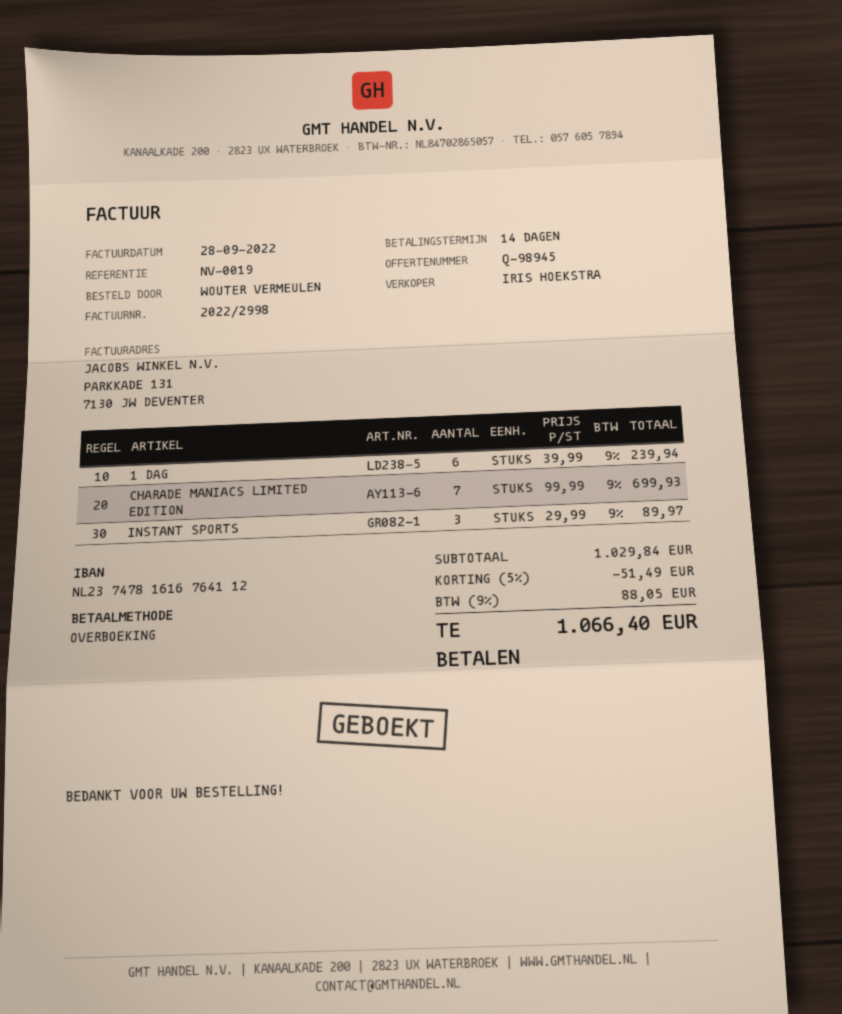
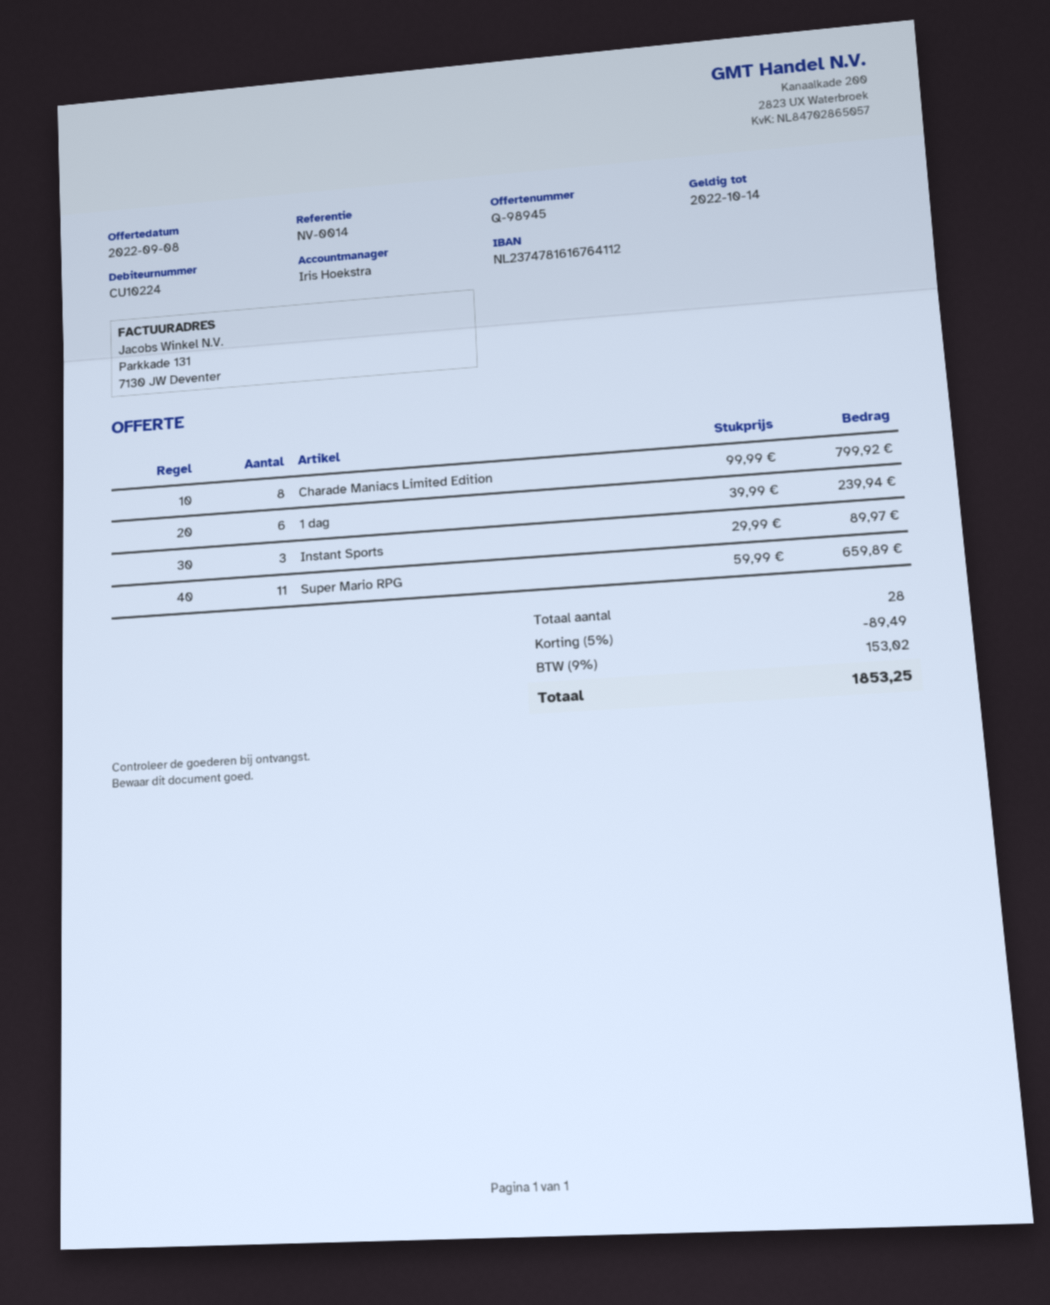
reference: NV-0019 -> NV-0014
CHARADE MANIACS LIMITED EDITION: 7 x 99.99 = 699.93 -> 8 x 99.99 = 799.92
Super Mario RPG: none -> 11 x 59.99 = 659.89
discount: 5% = 51.49 -> 5% = 89.49
tax: 9% = 88.05 -> 9% = 153.02
total: 1066.40 -> 1853.25

